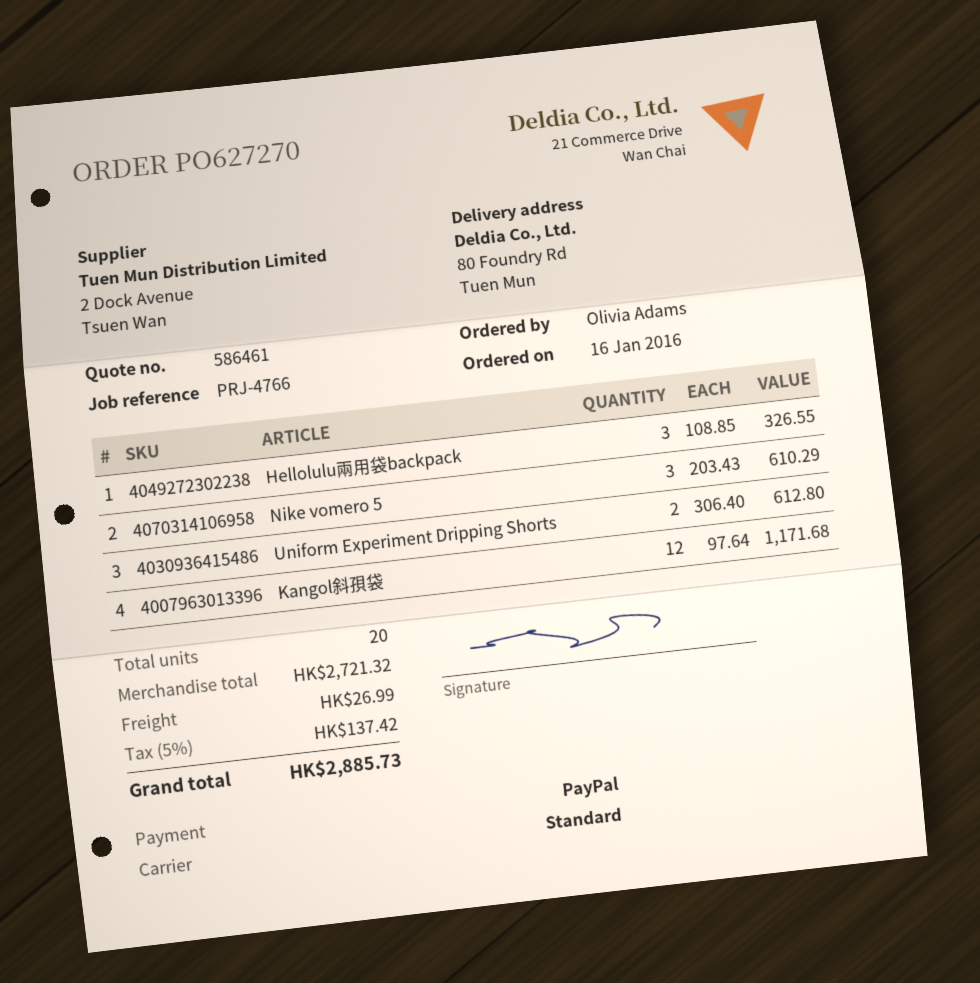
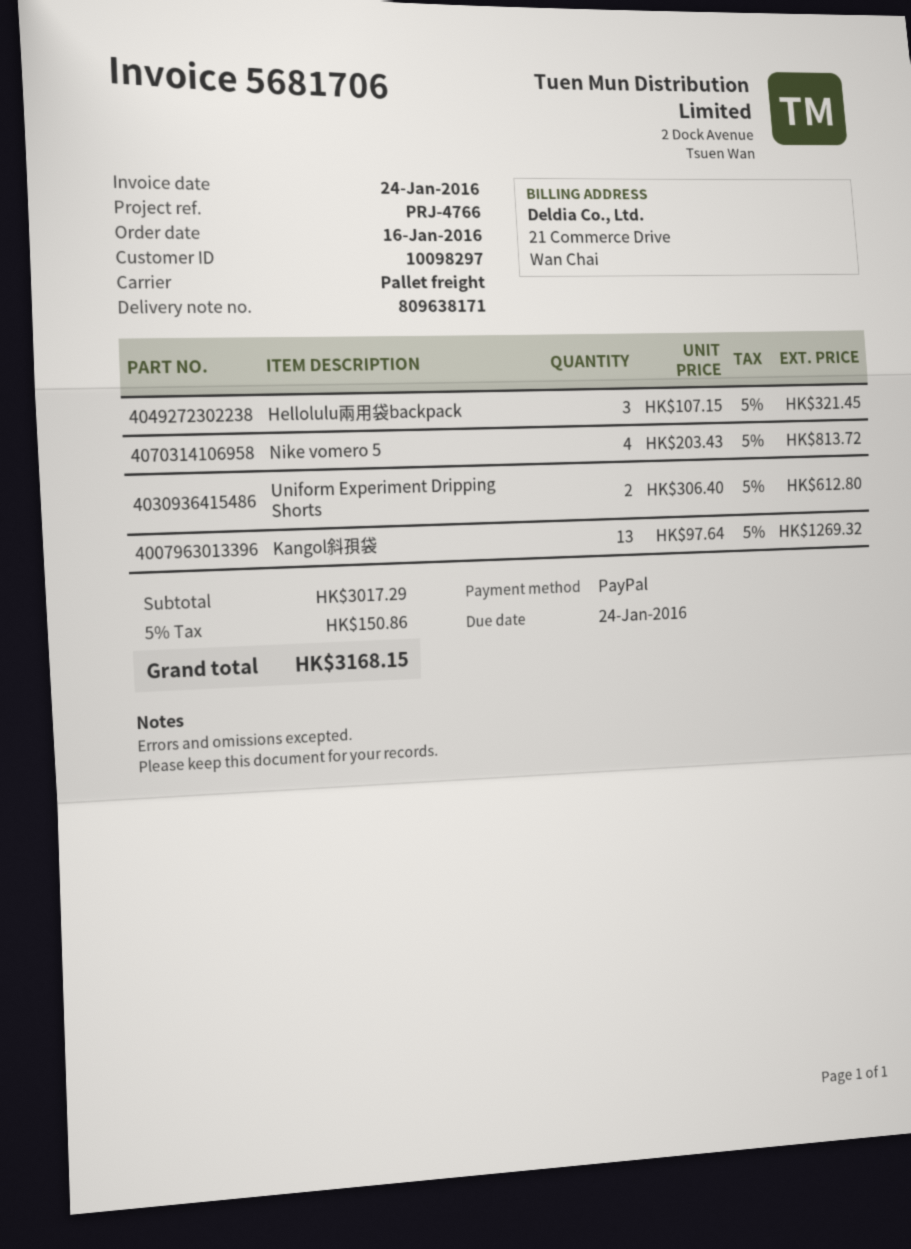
shipping method: standard -> pallet freight
Hellolulu兩用袋backpack: 3 x 108.85 = 326.55 -> 3 x 107.15 = 321.45
Nike vomero 5: 3 x 203.43 = 610.29 -> 4 x 203.43 = 813.72
Kangol斜孭袋: 12 x 97.64 = 1171.68 -> 13 x 97.64 = 1269.32
subtotal: 2721.32 -> 3017.29
shipping: 26.99 -> none
tax: 5% = 137.42 -> 5% = 150.86
total: 2885.73 -> 3168.15

